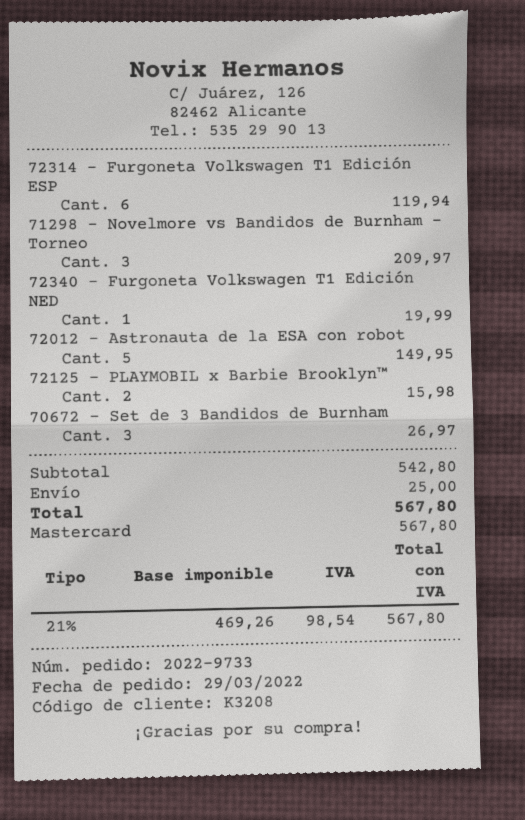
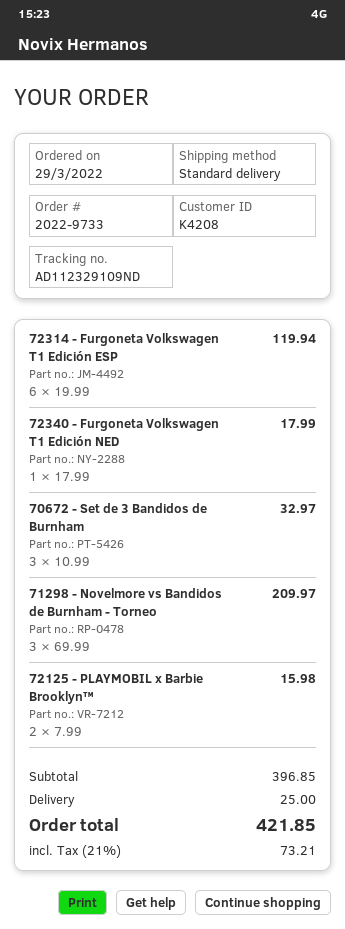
customer number: K3208 -> K4208
72340 - Furgoneta Volkswagen T1 Edición NED: 1 for 19.99 -> 1 for 17.99
72012 - Astronauta de la ESA con robot: 5 for 149.95 -> none
70672 - Set de 3 Bandidos de Burnham: 3 for 26.97 -> 3 for 32.97
subtotal: 542.80 -> 396.85
tax: 21% = 98.54 -> 21% = 73.21
total: 567.80 -> 421.85

